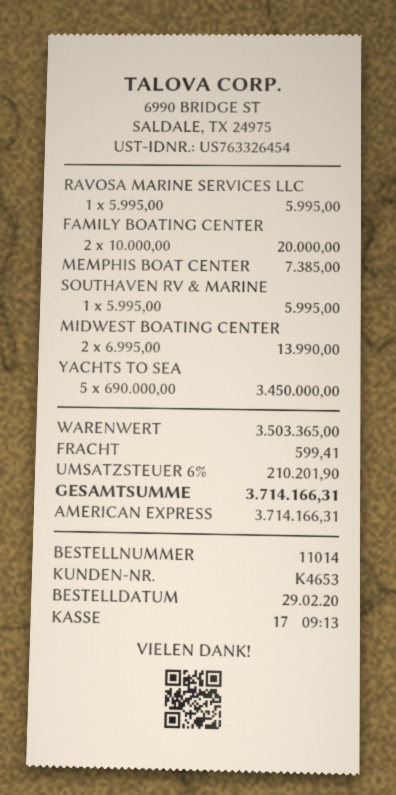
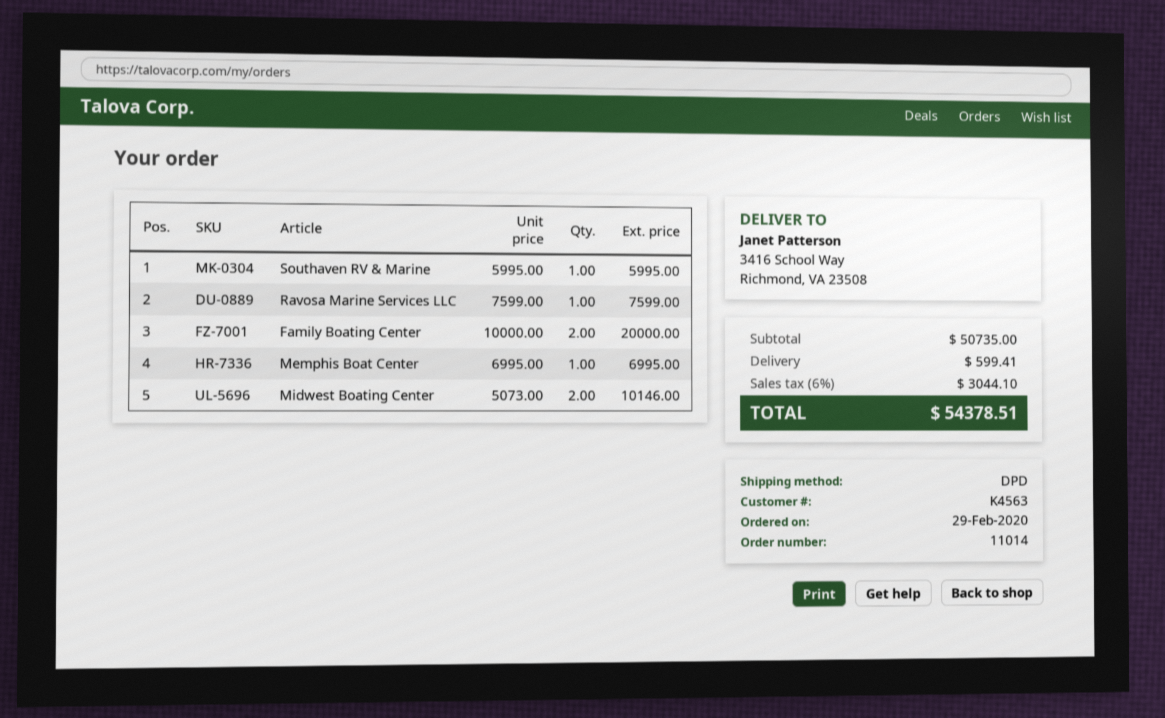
customer number: K4653 -> K4563
RAVOSA MARINE SERVICES LLC: 1 x 5995.00 = 5995.00 -> 1 x 7599.00 = 7599.00
MEMPHIS BOAT CENTER: 1 x 7385.00 = 7385.00 -> 1 x 6995.00 = 6995.00
MIDWEST BOATING CENTER: 2 x 6995.00 = 13990.00 -> 2 x 5073.00 = 10146.00
YACHTS TO SEA: 5 x 690000.00 = 3450000.00 -> none
subtotal: 3503365.00 -> 50735.00
tax: 6% = 210201.90 -> 6% = 3044.10
total: 3714166.31 -> 54378.51

